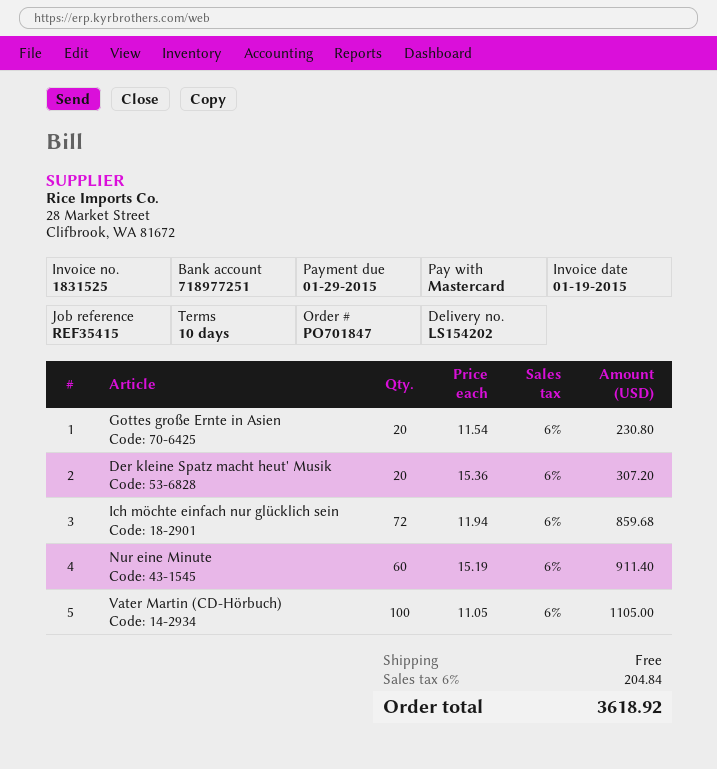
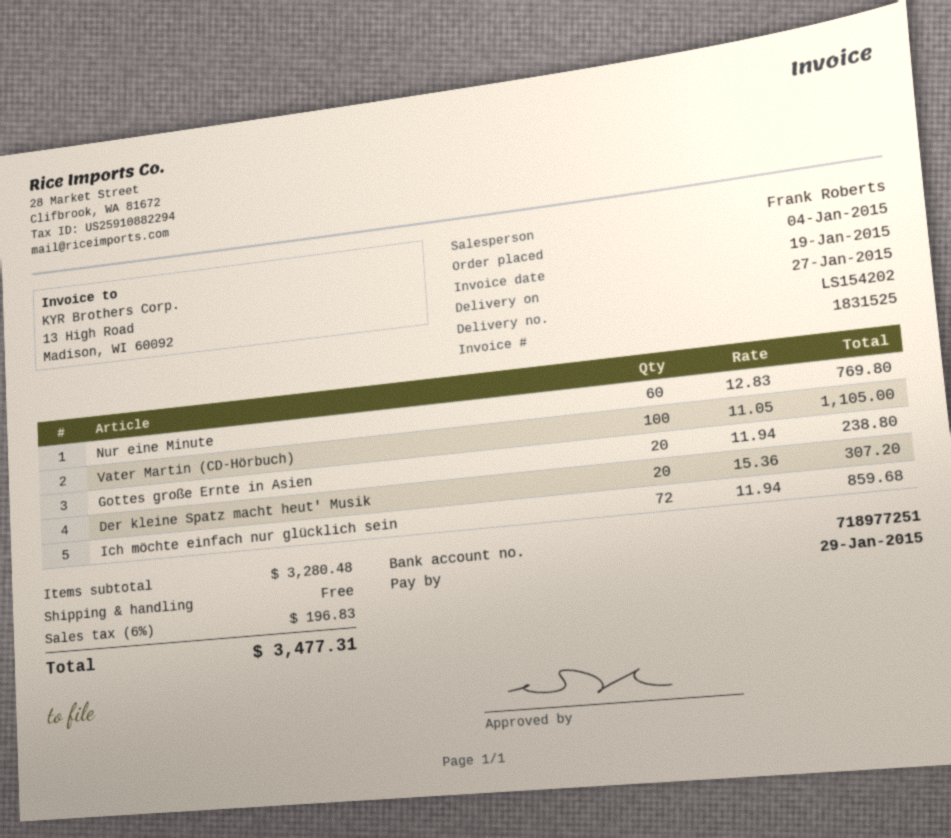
Gottes große Ernte in Asien: 20 x 11.54 = 230.80 -> 20 x 11.94 = 238.80
Nur eine Minute: 60 x 15.19 = 911.40 -> 60 x 12.83 = 769.80
tax: 6% = 204.84 -> 6% = 196.83
total: 3618.92 -> 3477.31

